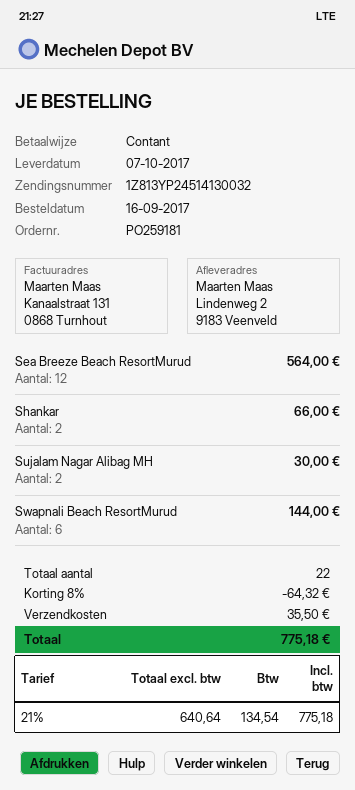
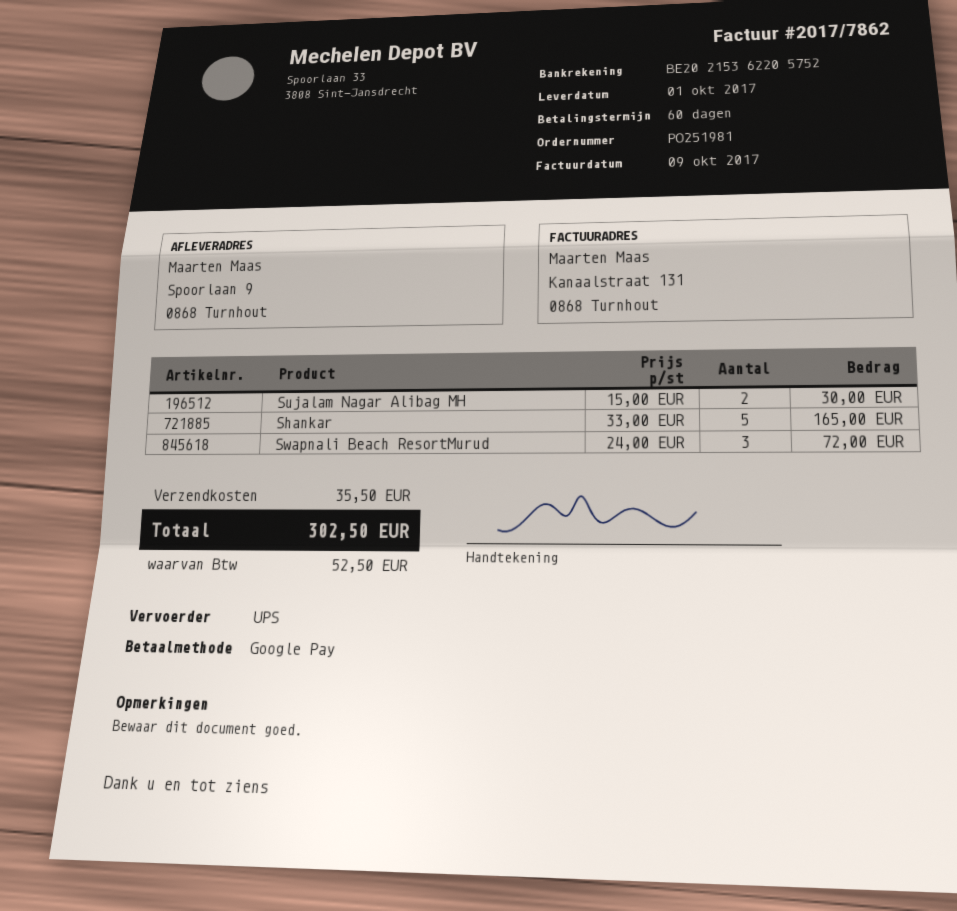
order number: PO259181 -> PO251981
delivery date: 2017-10-07 -> 2017-10-01
payment method: cash -> Google Pay
ship to: Lindenweg 2, 9183 Veenveld -> Spoorlaan 9, 0868 Turnhout
Sea Breeze Beach ResortMurud: 12 for 564.00 -> none
Shankar: 2 for 66.00 -> 5 for 165.00
Swapnali Beach ResortMurud: 6 for 144.00 -> 3 for 72.00
discount: 8% = 64.32 -> none
tax: 134.54 -> 52.50
total: 775.18 -> 302.50

